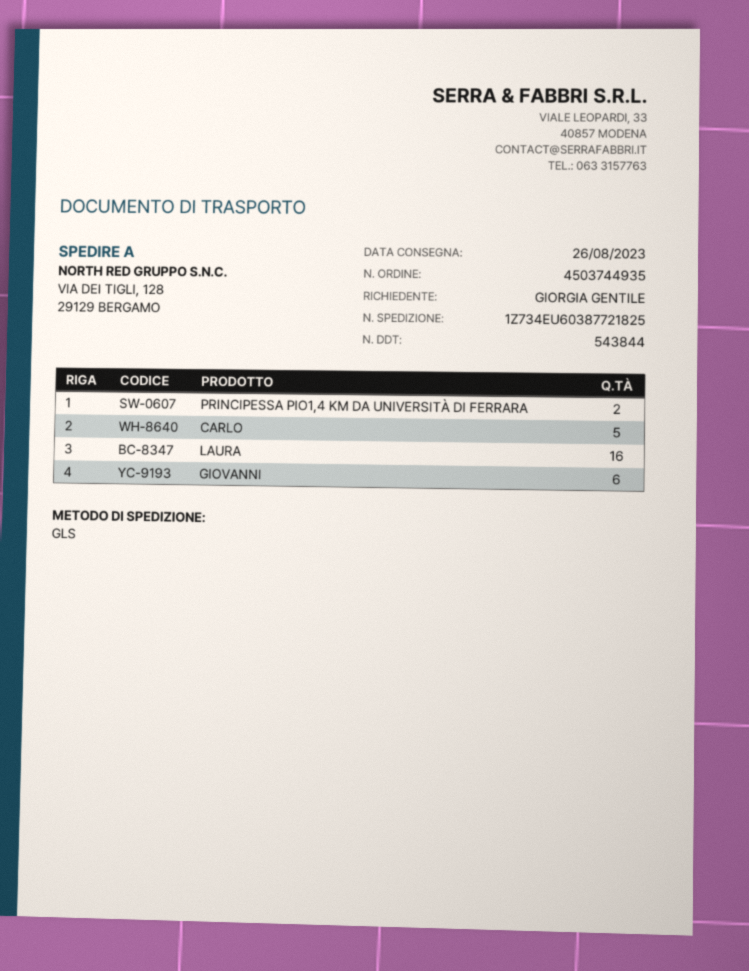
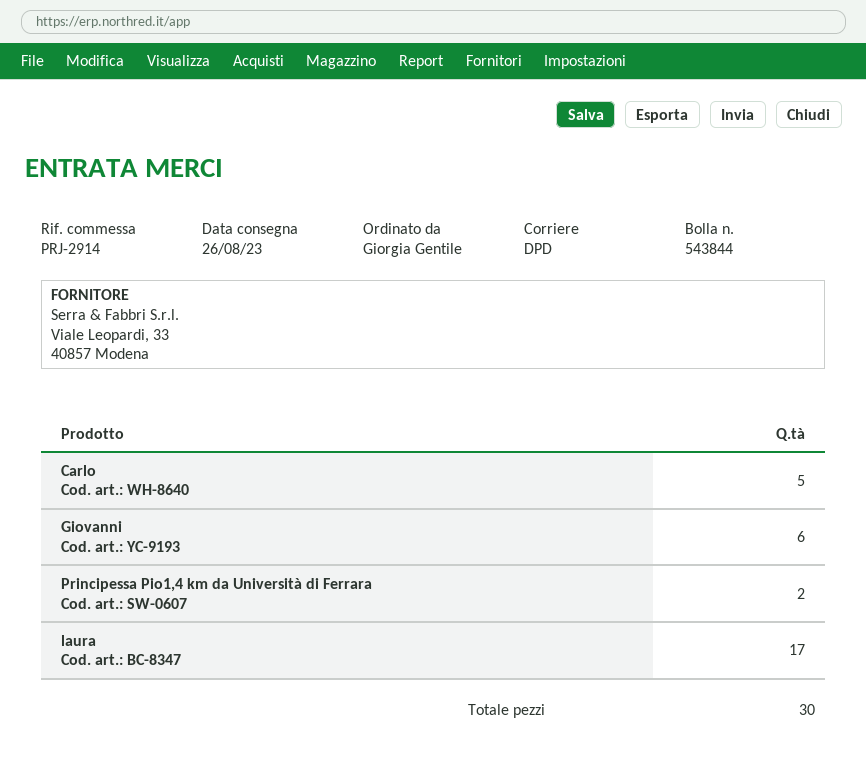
shipping method: GLS -> DPD
LAURA: 16 -> 17

